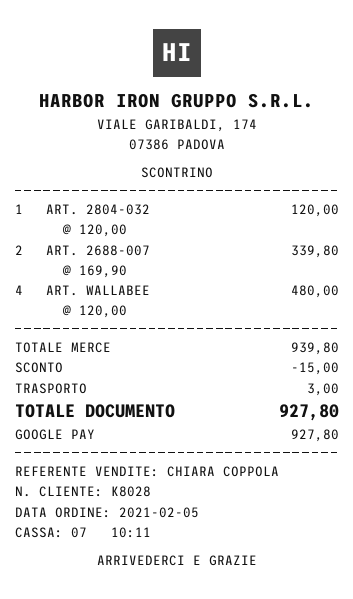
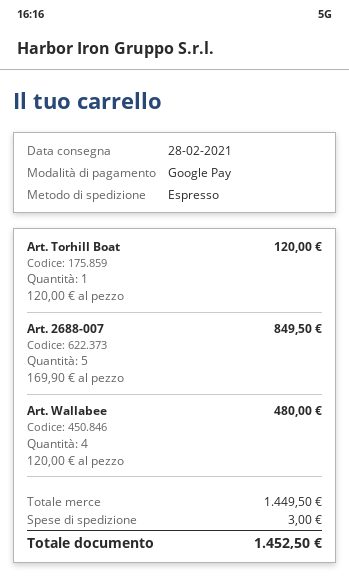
ART. 2804-032: 1 x 120.00 = 120.00 -> none
ART. 2688-007: 2 x 169.90 = 339.80 -> 5 x 169.90 = 849.50
Art. Torhill Boat: none -> 1 x 120.00 = 120.00
subtotal: 939.80 -> 1449.50
discount: 15.00 -> none
total: 927.80 -> 1452.50

